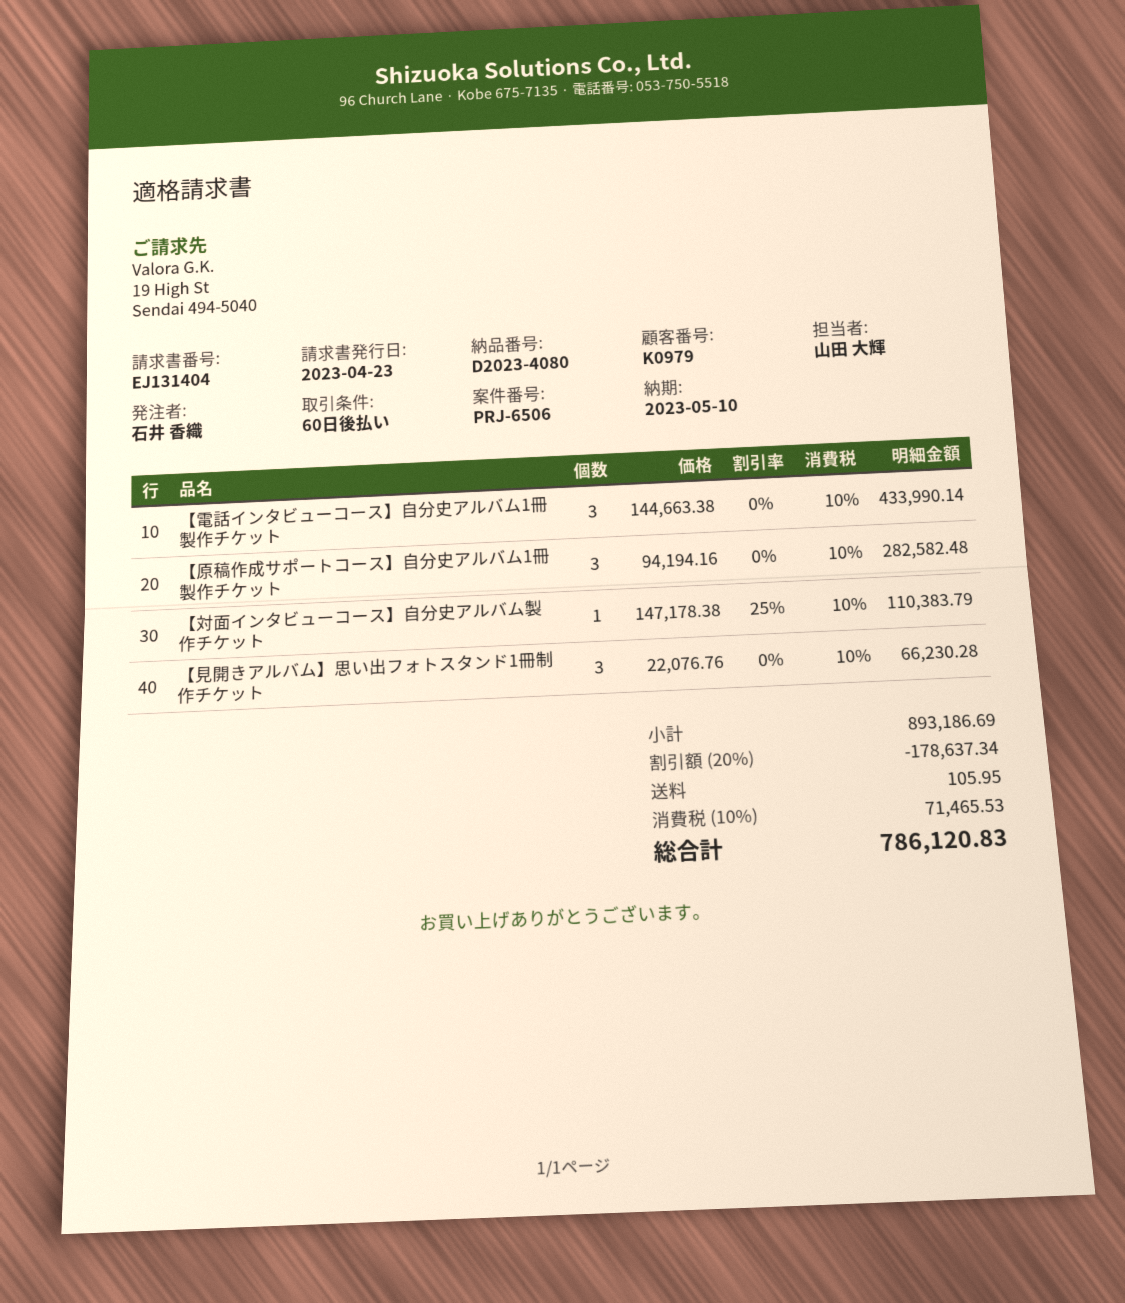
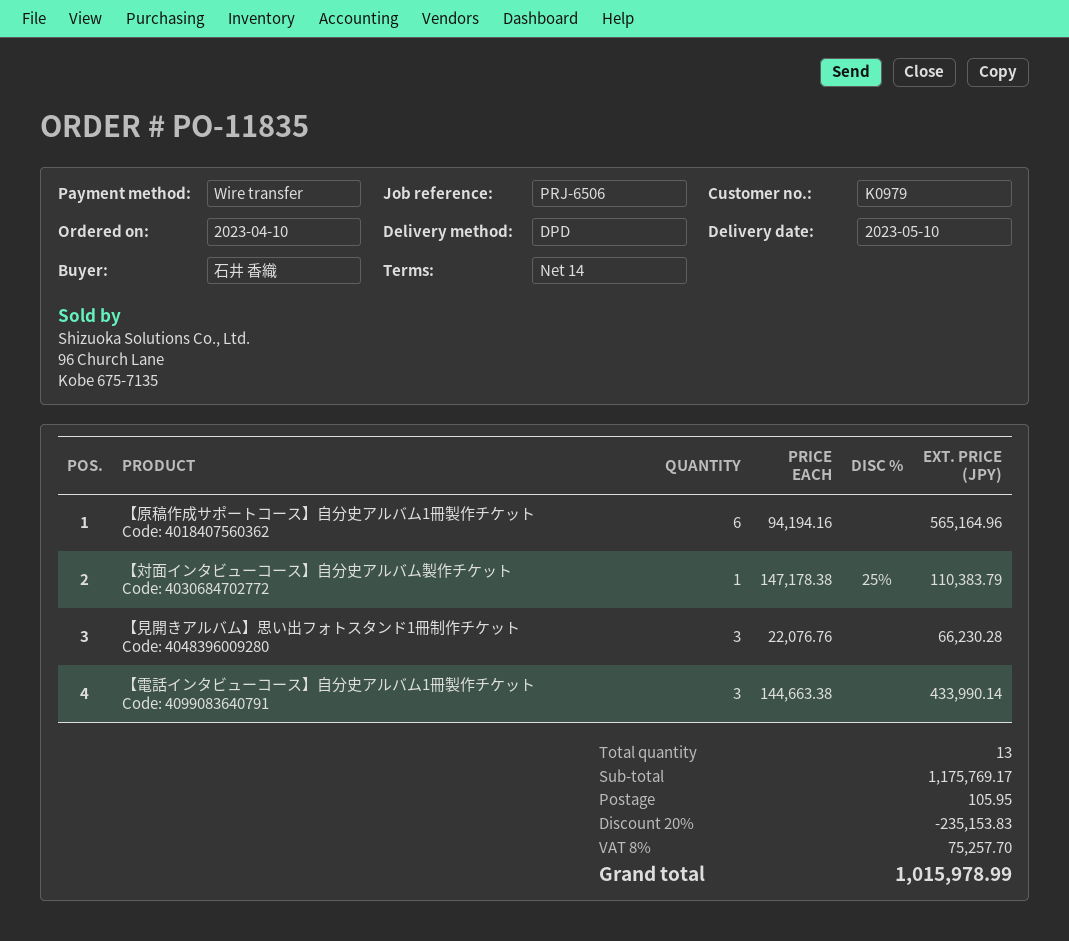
payment terms: 60 days -> 14 days
【原稿作成サポートコース】自分史アルバム1冊製作チケット: 3 x 94194.16 = 282582.48 -> 6 x 94194.16 = 565164.96
subtotal: 893186.69 -> 1175769.17
discount: 20% = 178637.34 -> 20% = 235153.83
tax: 10% = 71465.53 -> 8% = 75257.70
total: 786120.83 -> 1015978.99

